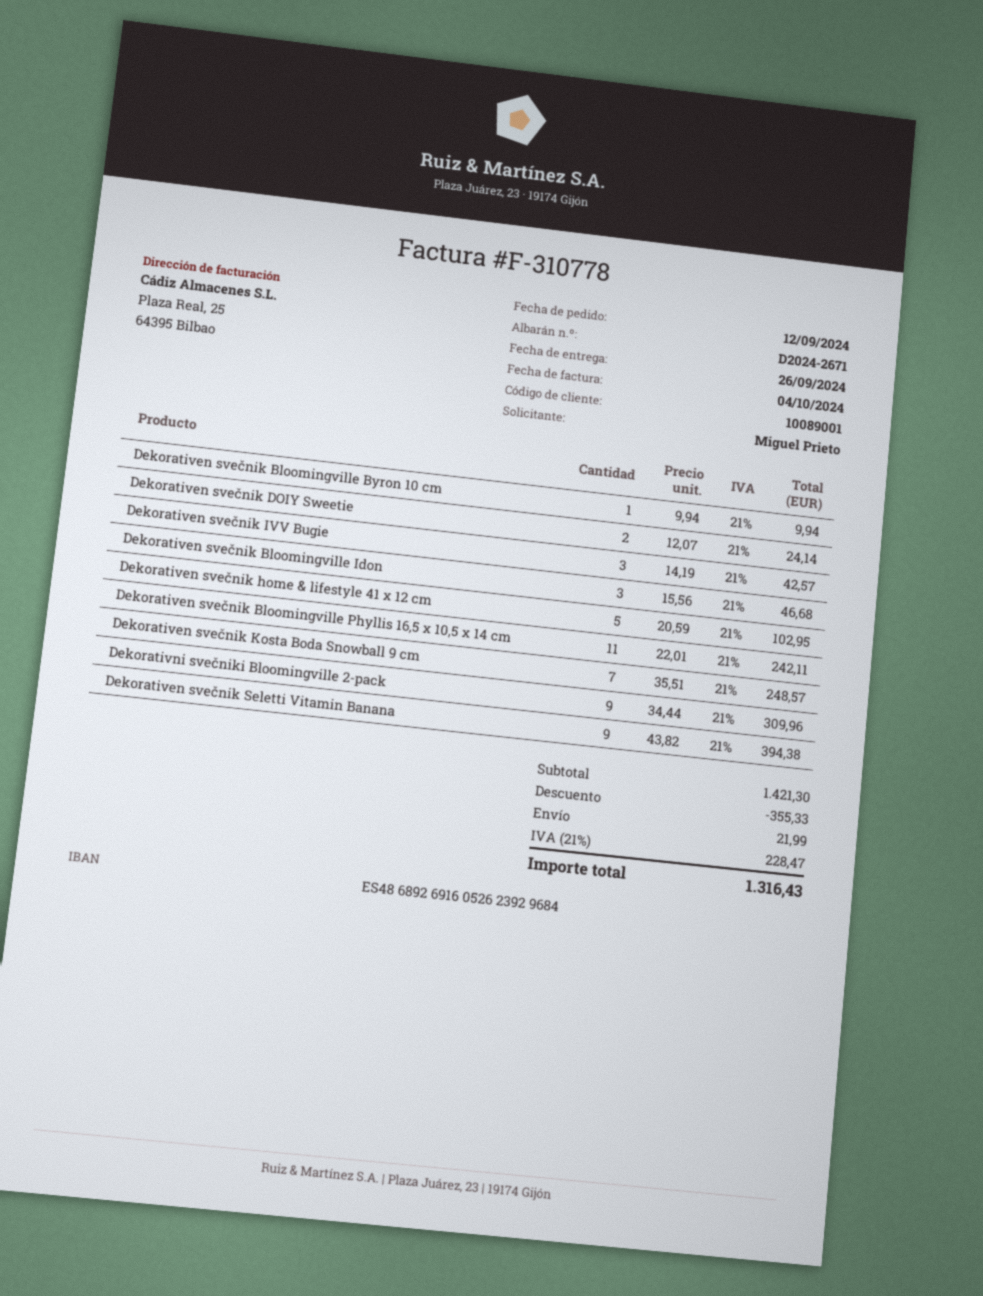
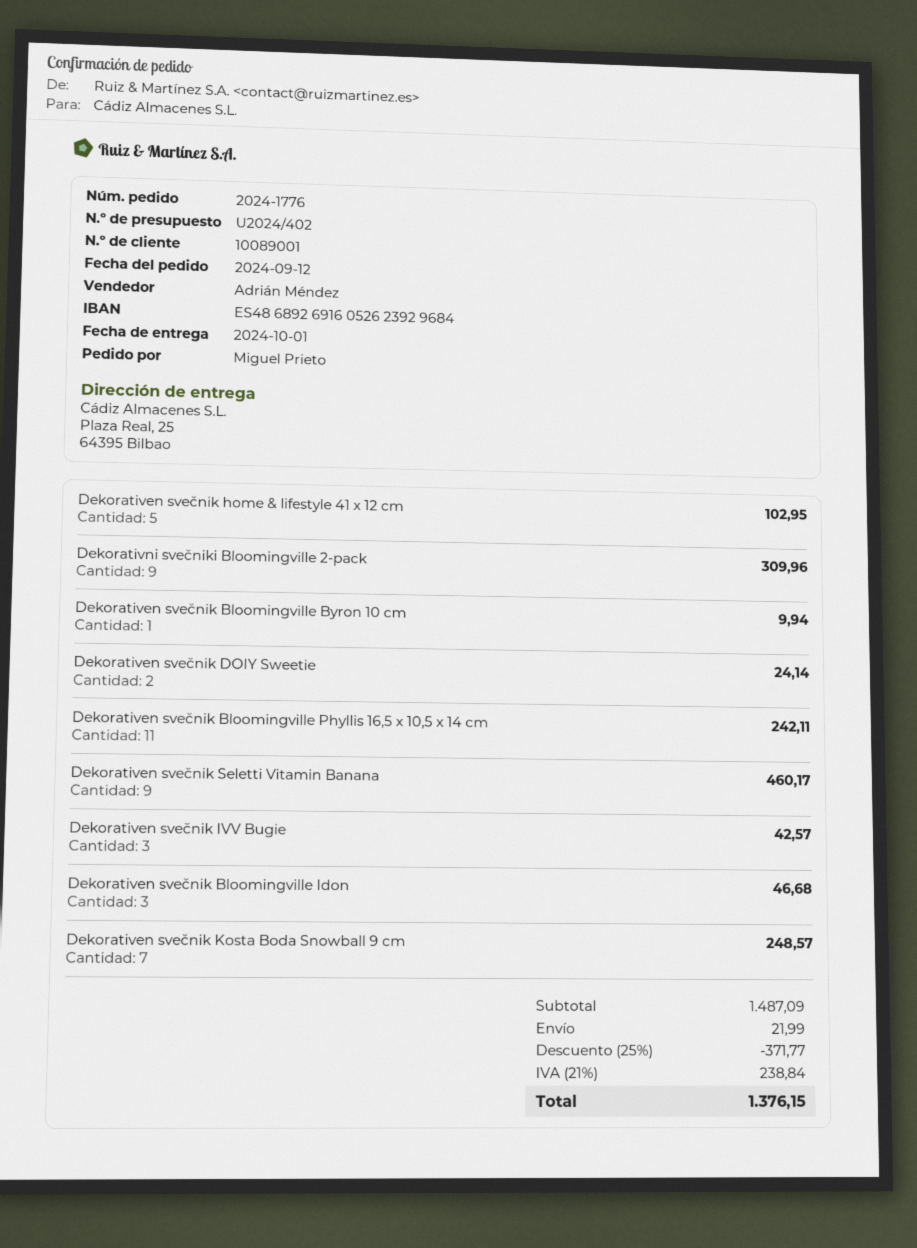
delivery date: 2024-09-26 -> 2024-10-01
Dekorativen svečnik Seletti Vitamin Banana: 9 for 394.38 -> 9 for 460.17
subtotal: 1421.30 -> 1487.09
discount: 355.33 -> 371.77
tax: 21% = 228.47 -> 21% = 238.84
total: 1316.43 -> 1376.15

